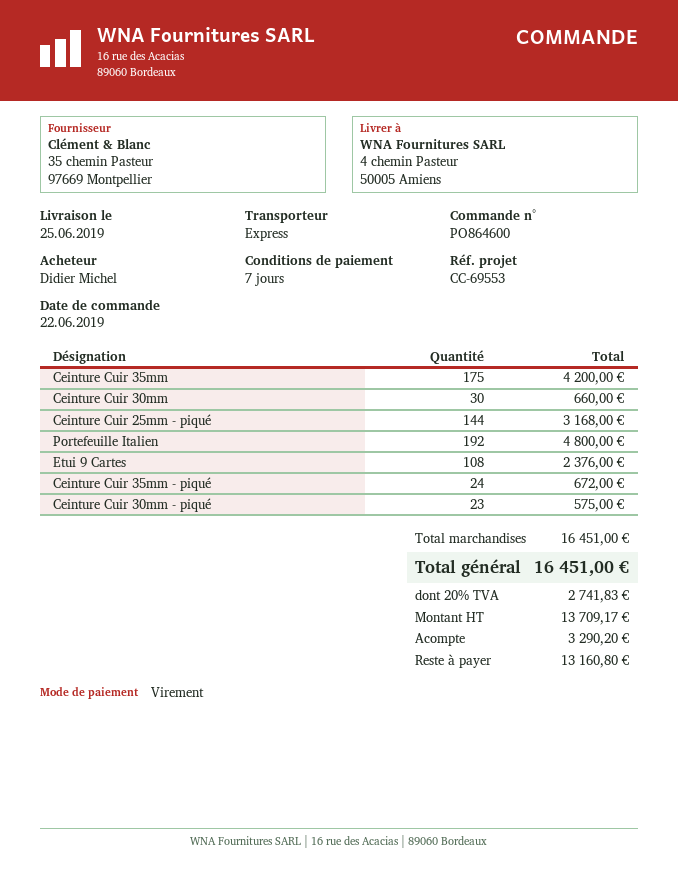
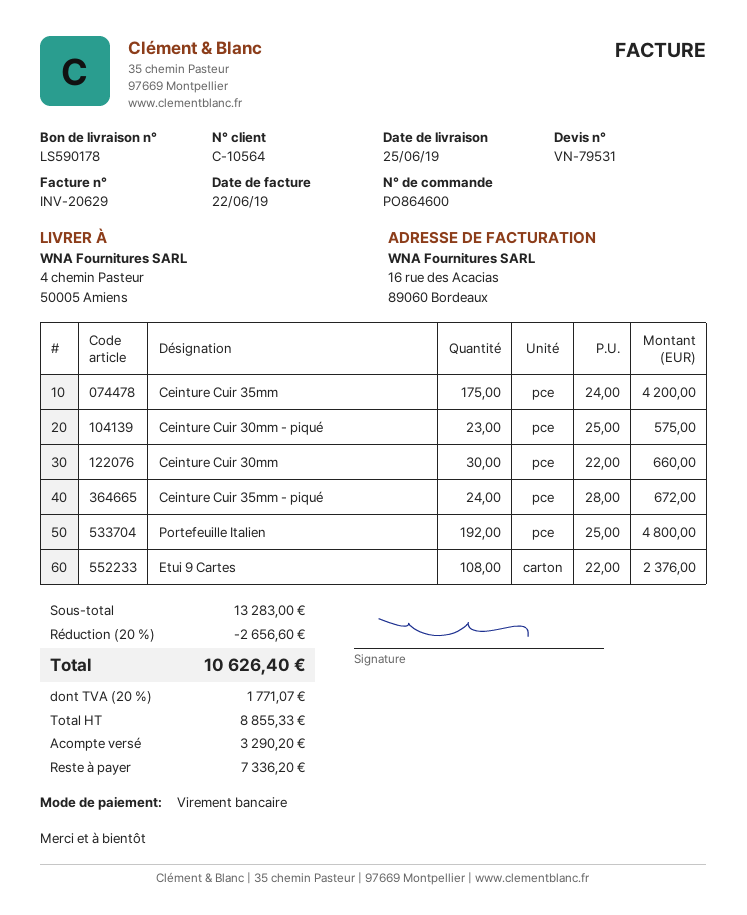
Ceinture Cuir 25mm - piqué: 144 for 3168.00 -> none
subtotal: 16451.00 -> 13283.00
discount: none -> 20% = 2656.60
net: 13709.17 -> 8855.33
tax: 20% = 2741.83 -> 20% = 1771.07
total: 16451.00 -> 10626.40
balance: 13160.80 -> 7336.20

